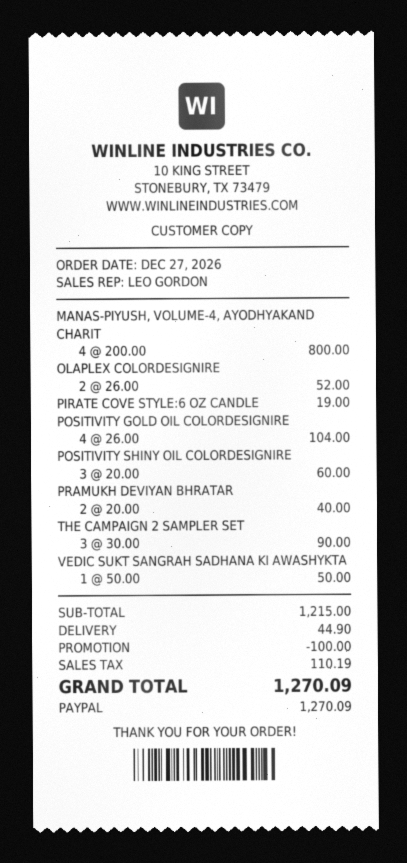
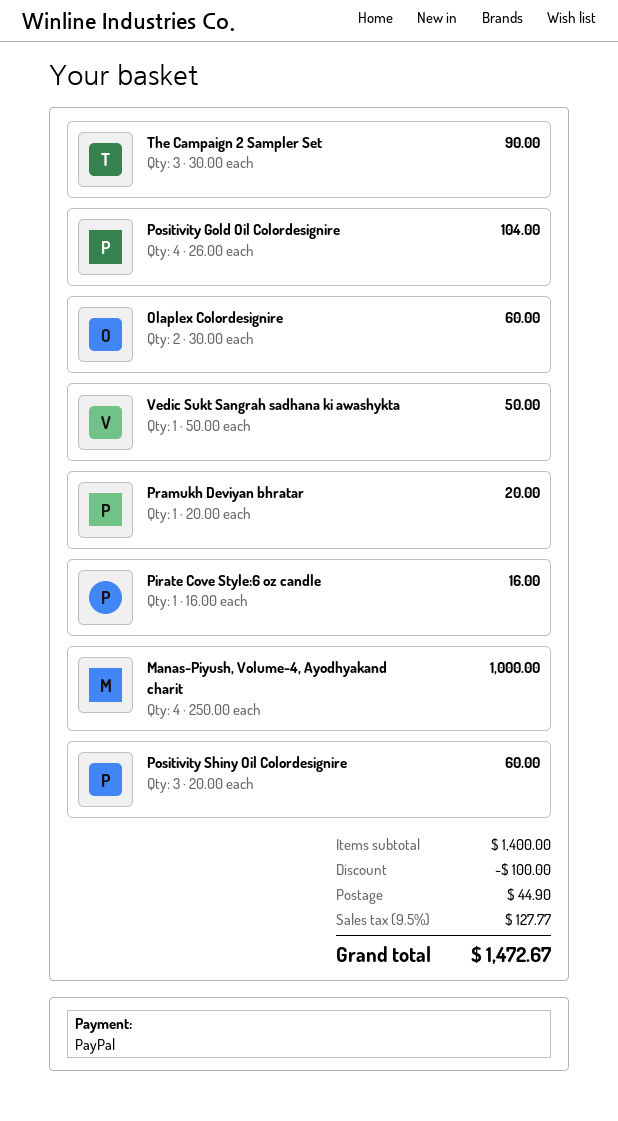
MANAS-PIYUSH, VOLUME-4, AYODHYAKAND CHARIT: 4 x 200.00 = 800.00 -> 4 x 250.00 = 1000.00
OLAPLEX COLORDESIGNIRE: 2 x 26.00 = 52.00 -> 2 x 30.00 = 60.00
PIRATE COVE STYLE:6 OZ CANDLE: 1 x 19.00 = 19.00 -> 1 x 16.00 = 16.00
PRAMUKH DEVIYAN BHRATAR: 2 x 20.00 = 40.00 -> 1 x 20.00 = 20.00
subtotal: 1215.00 -> 1400.00
tax: 110.19 -> 127.77
total: 1270.09 -> 1472.67

